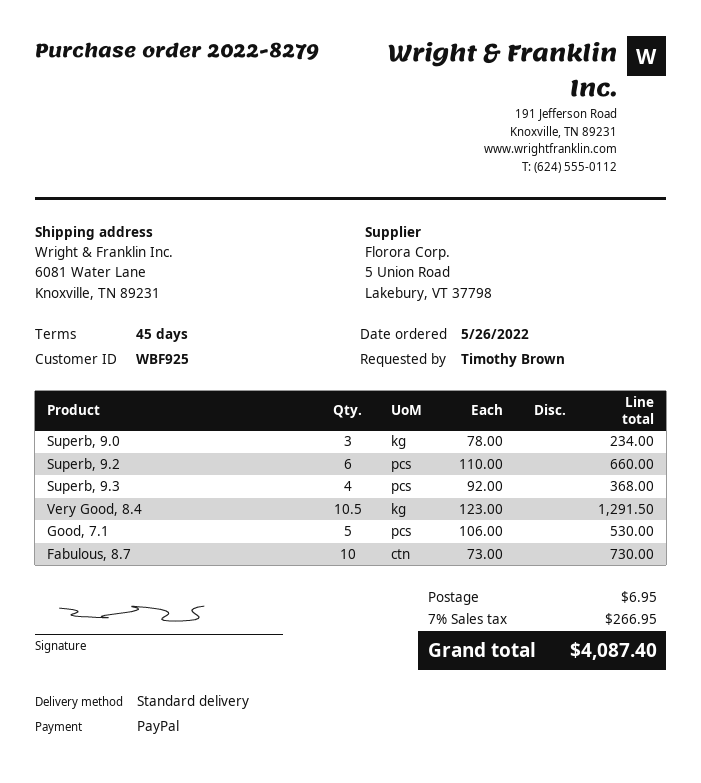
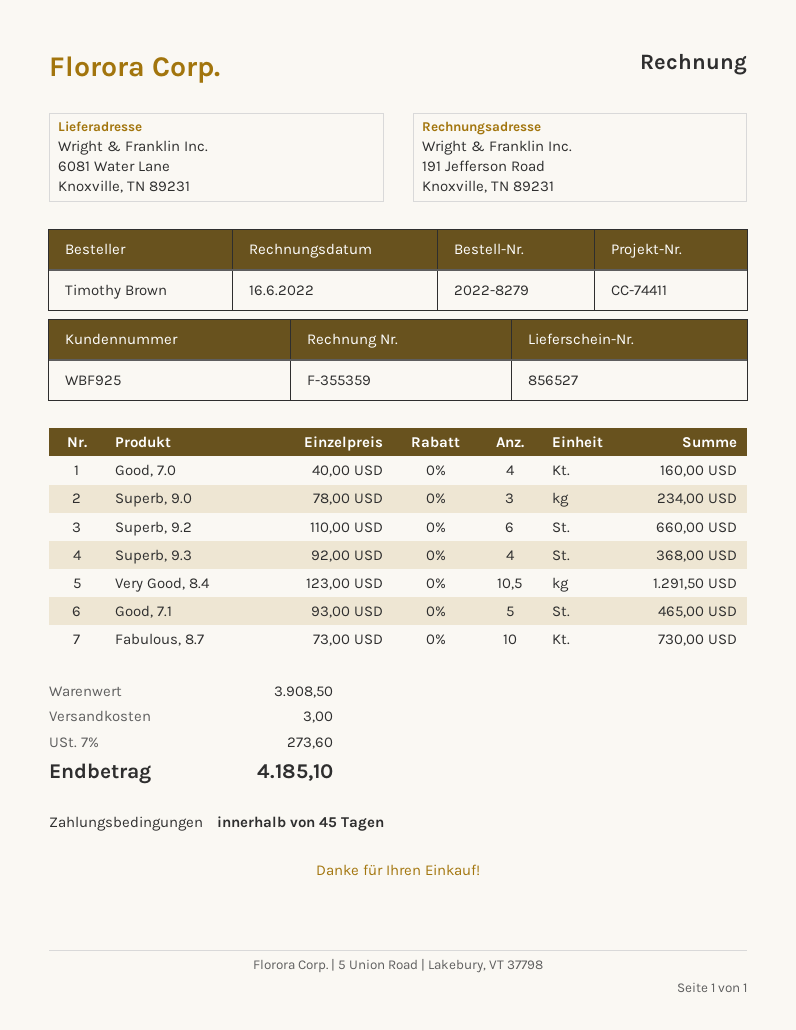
Good, 7.1: 5 x 106.00 = 530.00 -> 5 x 93.00 = 465.00
Good, 7.0: none -> 4 x 40.00 = 160.00
shipping: 6.95 -> 3.00
tax: 7% = 266.95 -> 7% = 273.60
total: 4087.40 -> 4185.10

